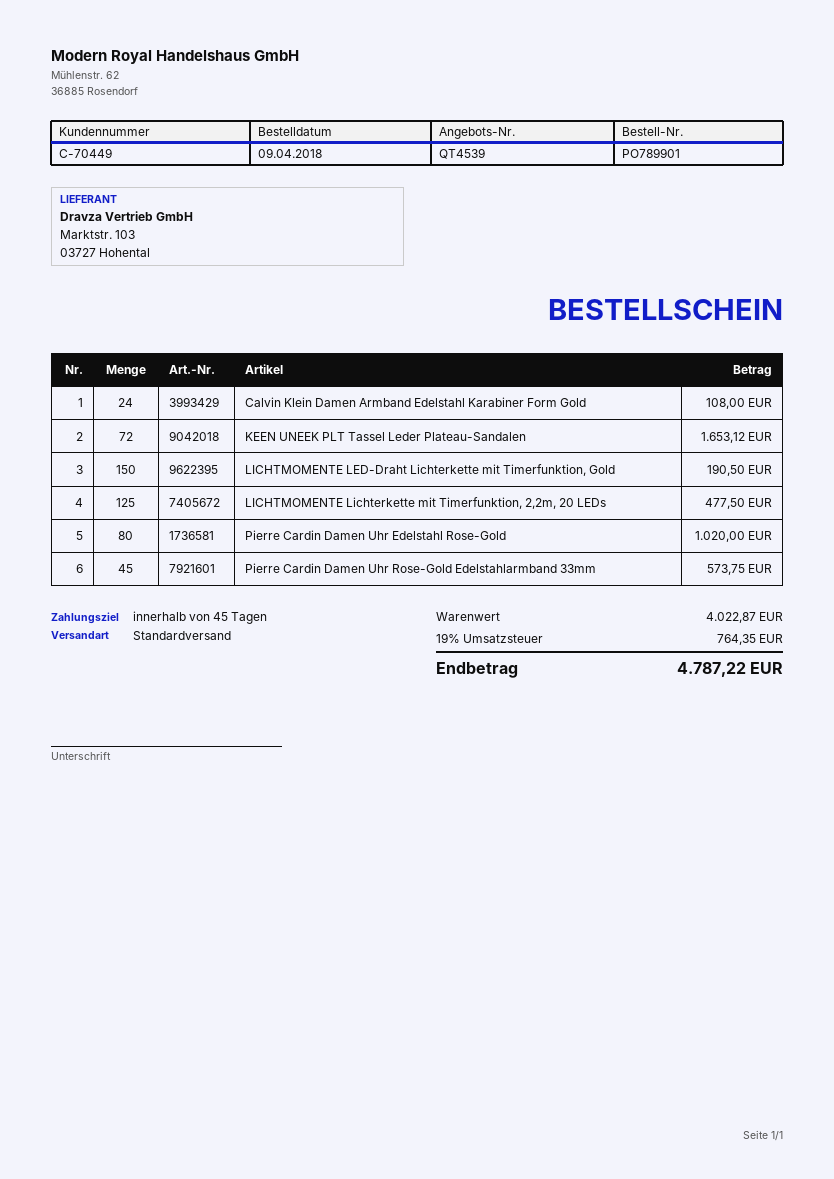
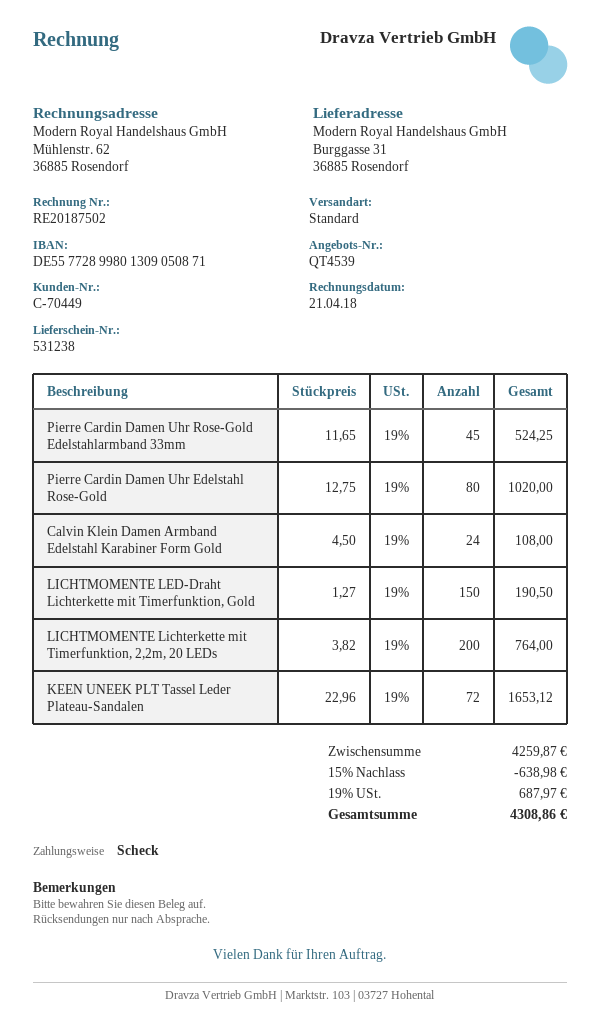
LICHTMOMENTE Lichterkette mit Timerfunktion, 2,2m, 20 LEDs: 125 for 477.50 -> 200 for 764.00
Pierre Cardin Damen Uhr Rose-Gold Edelstahlarmband 33mm: 45 for 573.75 -> 45 for 524.25
subtotal: 4022.87 -> 4259.87
discount: none -> 15% = 638.98
tax: 19% = 764.35 -> 19% = 687.97
total: 4787.22 -> 4308.86

